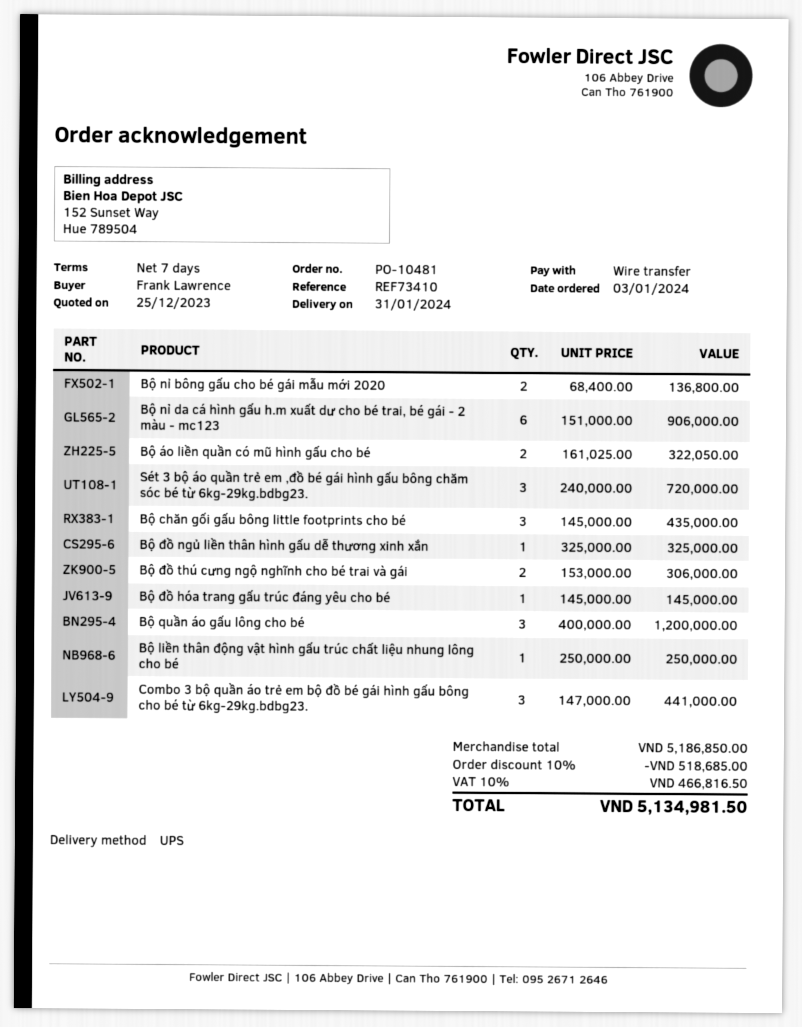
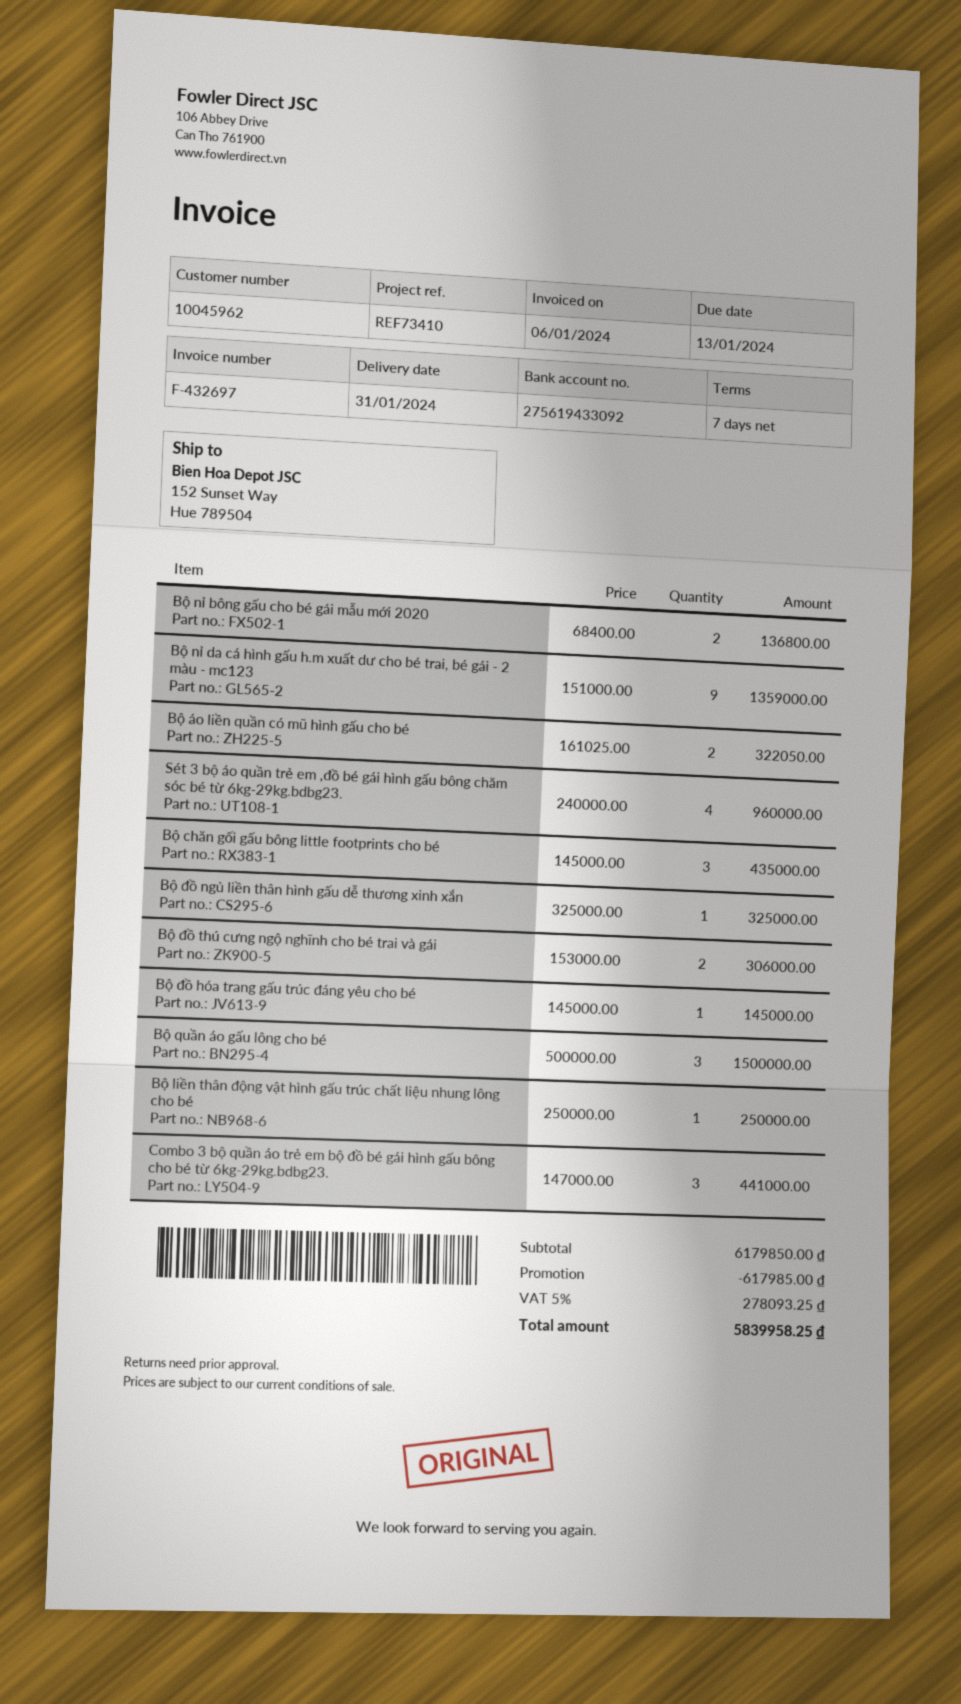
Bộ nỉ da cá hình gấu h.m xuất dư cho bé trai, bé gái - 2 màu - mc123: 6 x 151000.00 = 906000.00 -> 9 x 151000.00 = 1359000.00
Sét 3 bộ áo quần trẻ em ,đồ bé gái hình gấu bông chăm sóc bé từ 6kg-29kg.bdbg23.: 3 x 240000.00 = 720000.00 -> 4 x 240000.00 = 960000.00
Bộ quần áo gấu lông cho bé: 3 x 400000.00 = 1200000.00 -> 3 x 500000.00 = 1500000.00
subtotal: 5186850.00 -> 6179850.00
discount: 518685.00 -> 617985.00
tax: 10% = 466816.50 -> 5% = 278093.25
total: 5134981.50 -> 5839958.25

